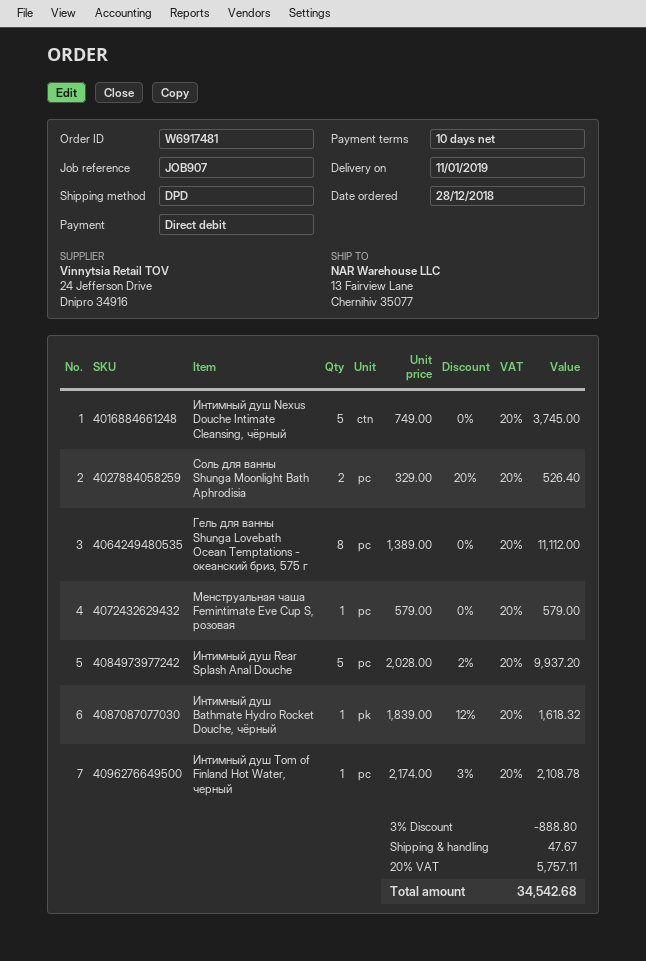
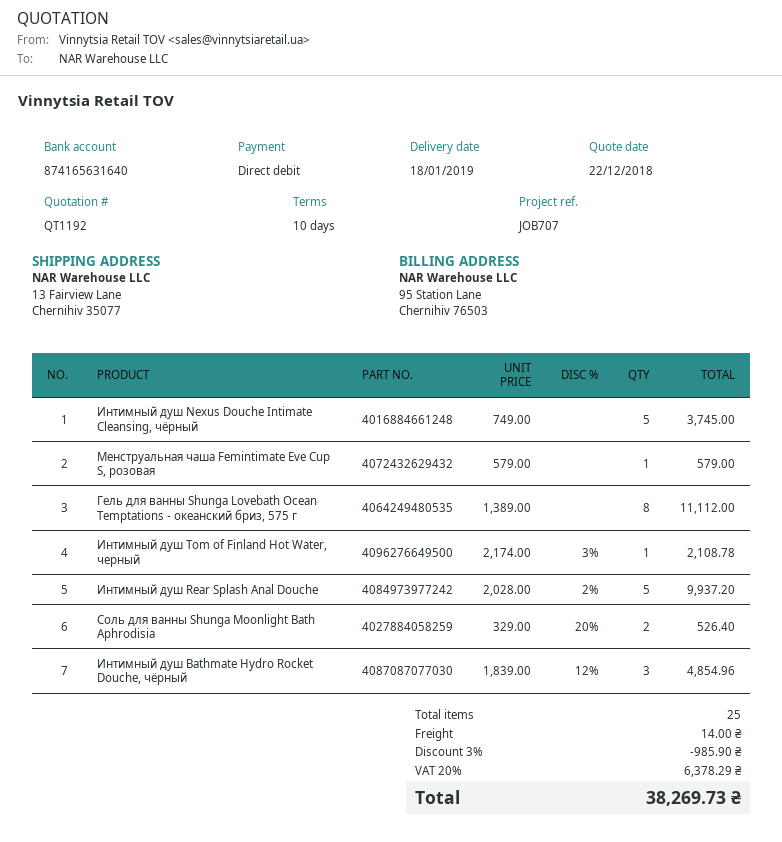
delivery date: 2019-01-11 -> 2019-01-18
reference: JOB907 -> JOB707
Интимный душ Bathmate Hydro Rocket Douche, чёрный: 1 x 1839.00 - 12% = 1618.32 -> 3 x 1839.00 - 12% = 4854.96
discount: 3% = 888.80 -> 3% = 985.90
shipping: 47.67 -> 14.00
tax: 20% = 5757.11 -> 20% = 6378.29
total: 34542.68 -> 38269.73

